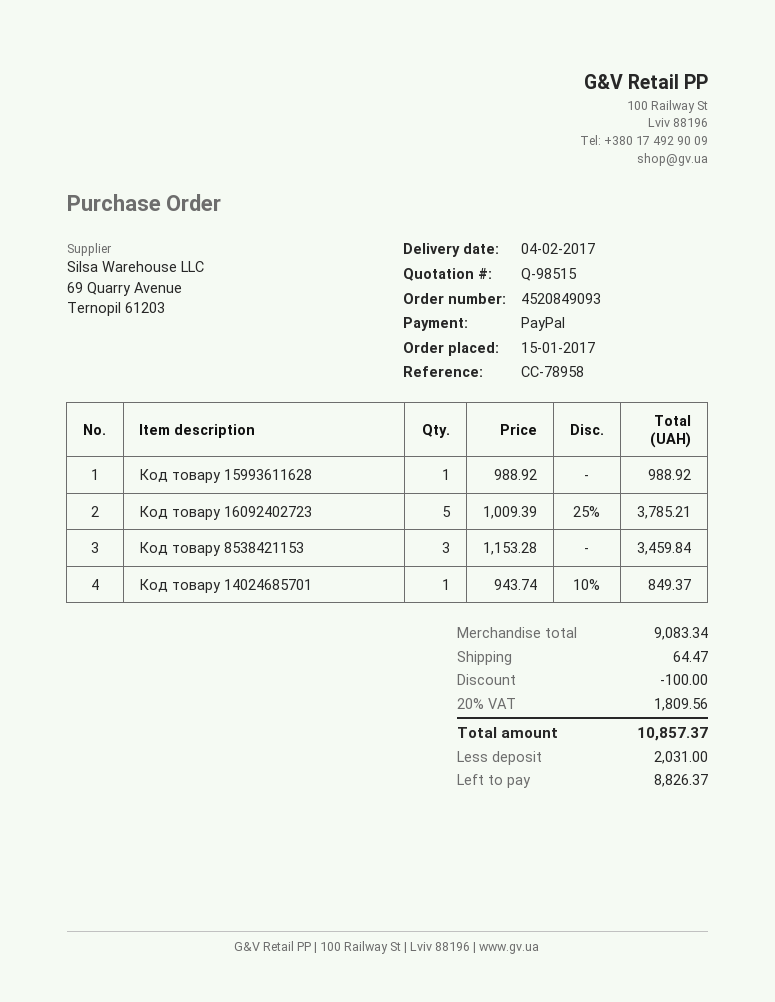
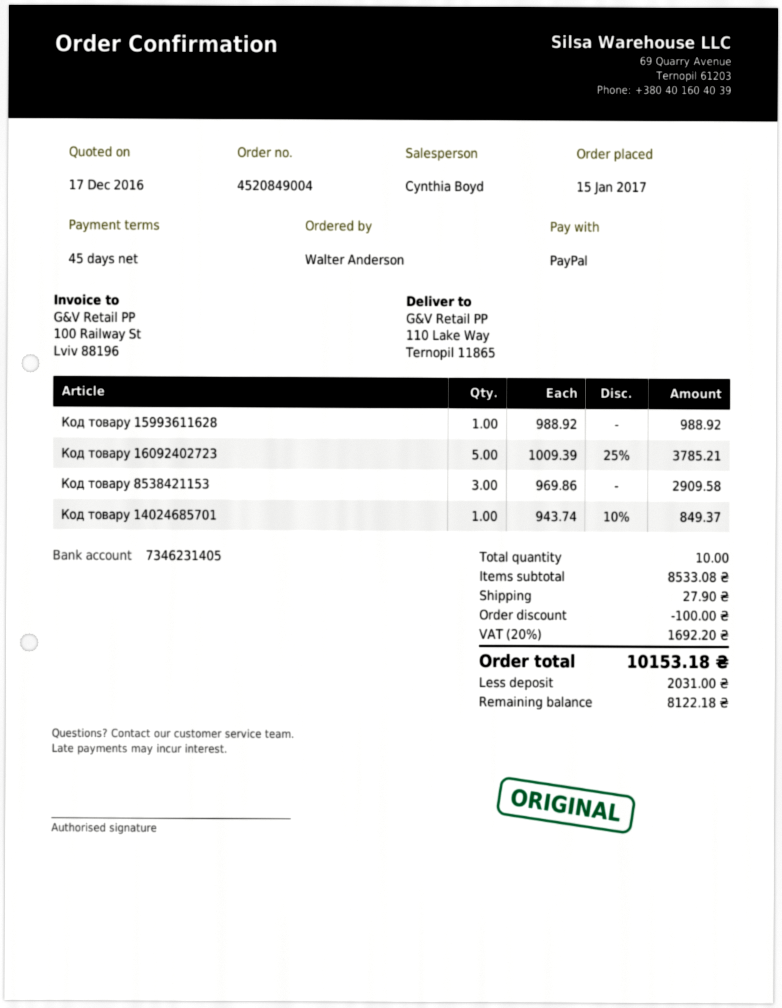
order number: 4520849093 -> 4520849004
Код товару 8538421153: 3 x 1153.28 = 3459.84 -> 3 x 969.86 = 2909.58
subtotal: 9083.34 -> 8533.08
shipping: 64.47 -> 27.90
tax: 20% = 1809.56 -> 20% = 1692.20
total: 10857.37 -> 10153.18
balance: 8826.37 -> 8122.18

